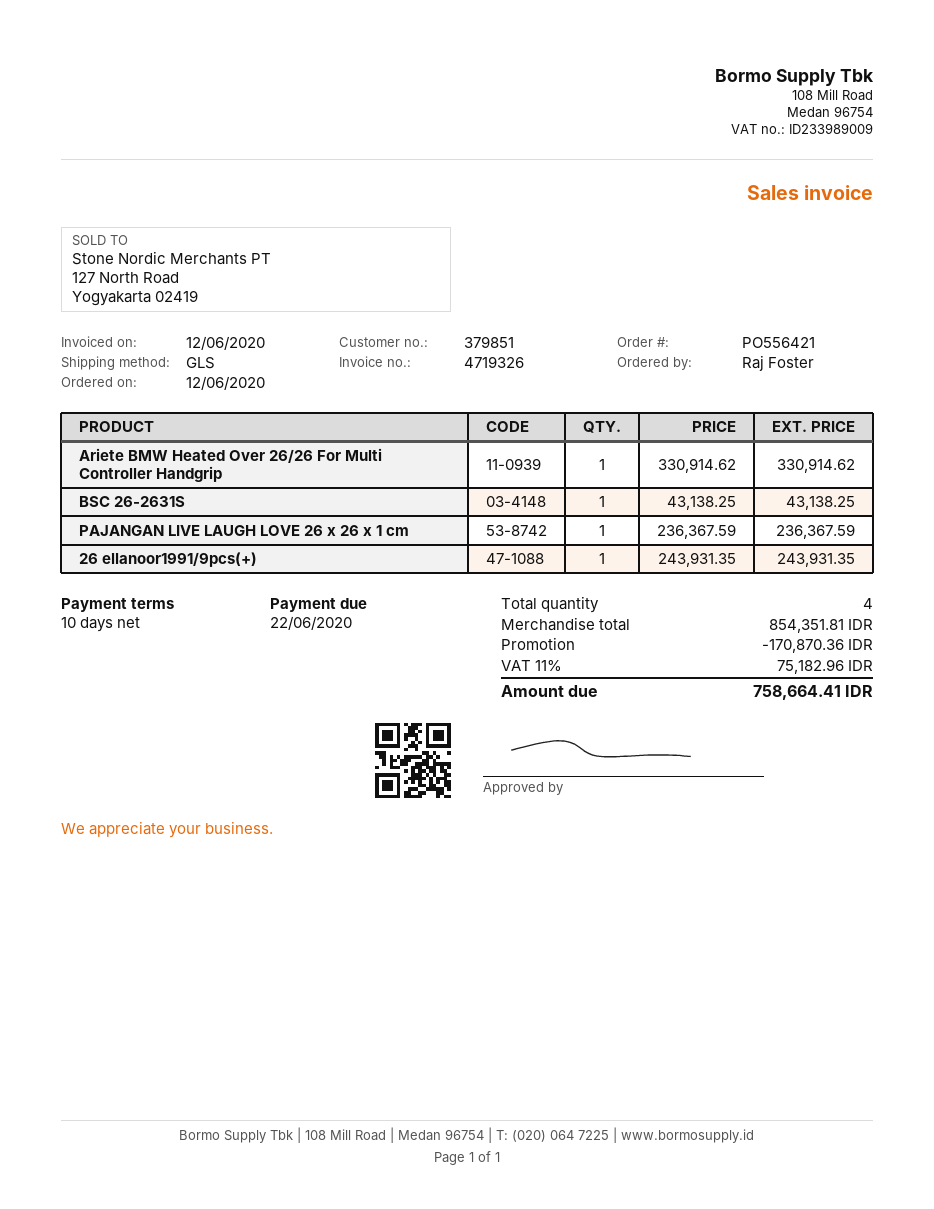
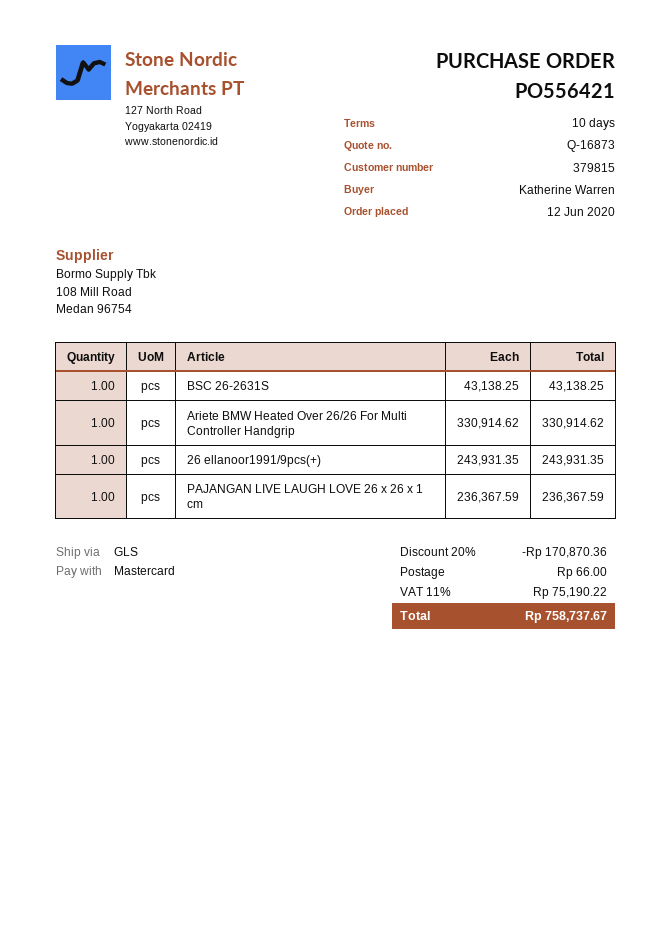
customer number: 379851 -> 379815
ordered by: Raj Foster -> Katherine Warren
shipping: none -> 66.00
tax: 11% = 75182.96 -> 11% = 75190.22
total: 758664.41 -> 758737.67

